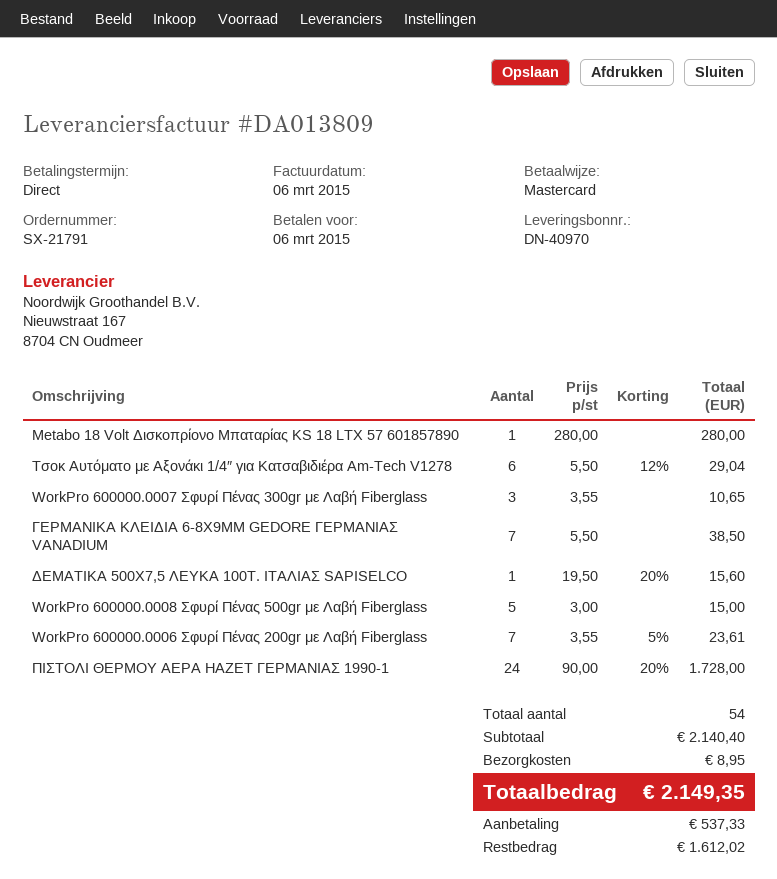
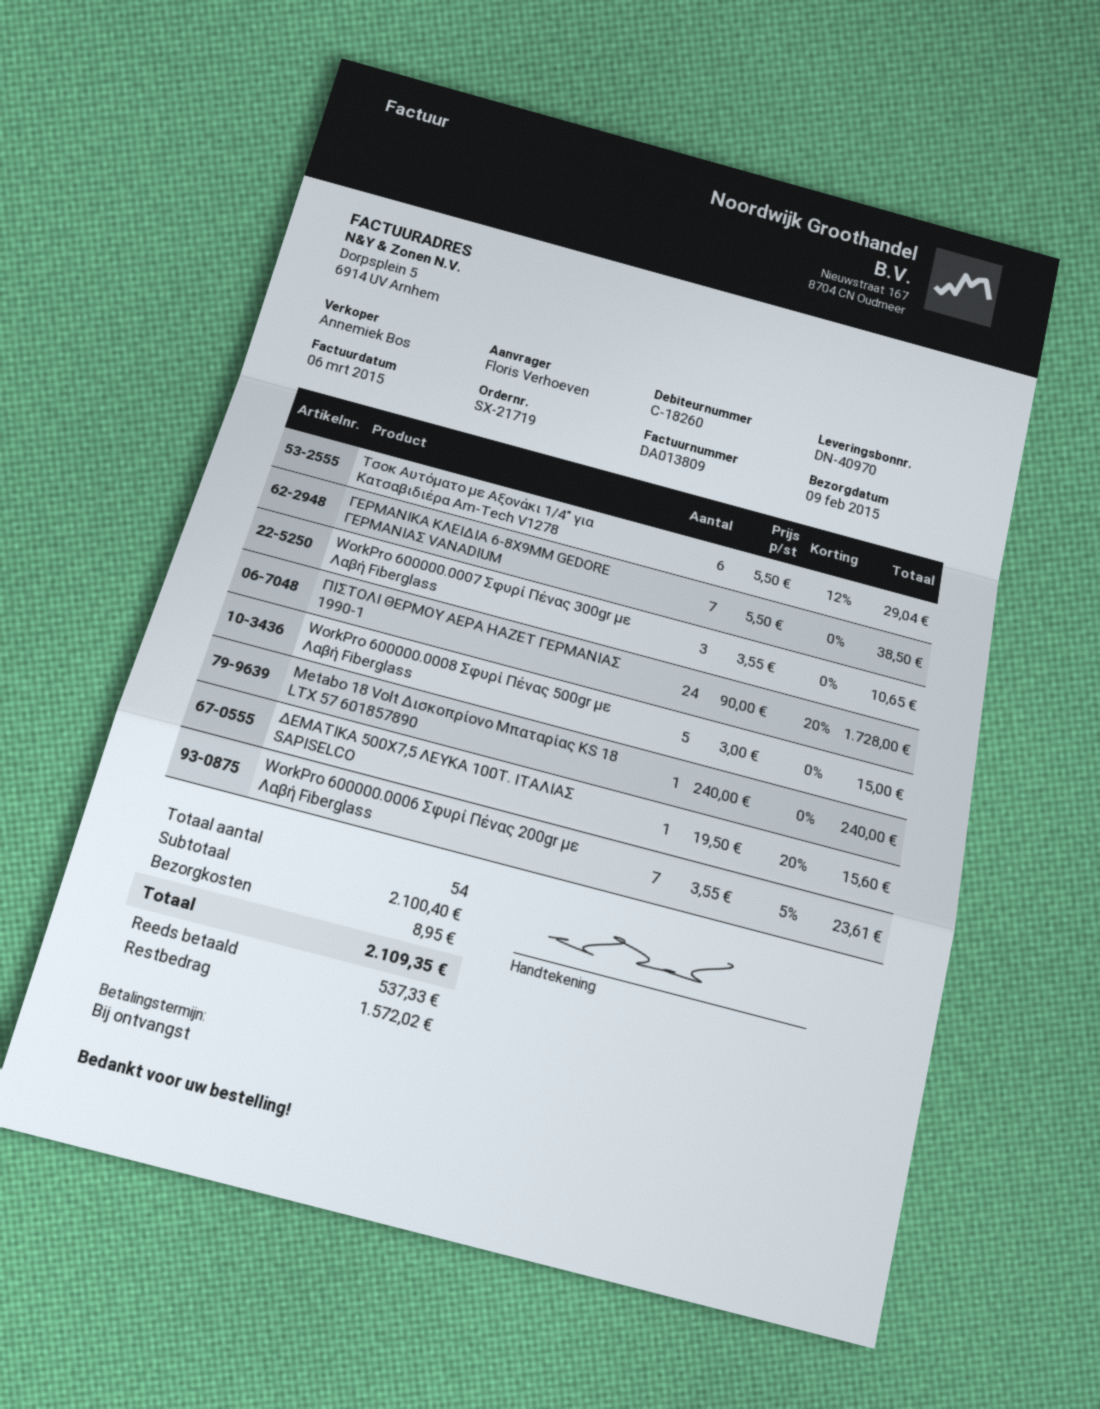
order number: SX-21791 -> SX-21719
Metabo 18 Volt Δισκοπρίονο Μπαταρίας KS 18 LTX 57 601857890: 1 x 280.00 = 280.00 -> 1 x 240.00 = 240.00
subtotal: 2140.40 -> 2100.40
total: 2149.35 -> 2109.35
balance: 1612.02 -> 1572.02

